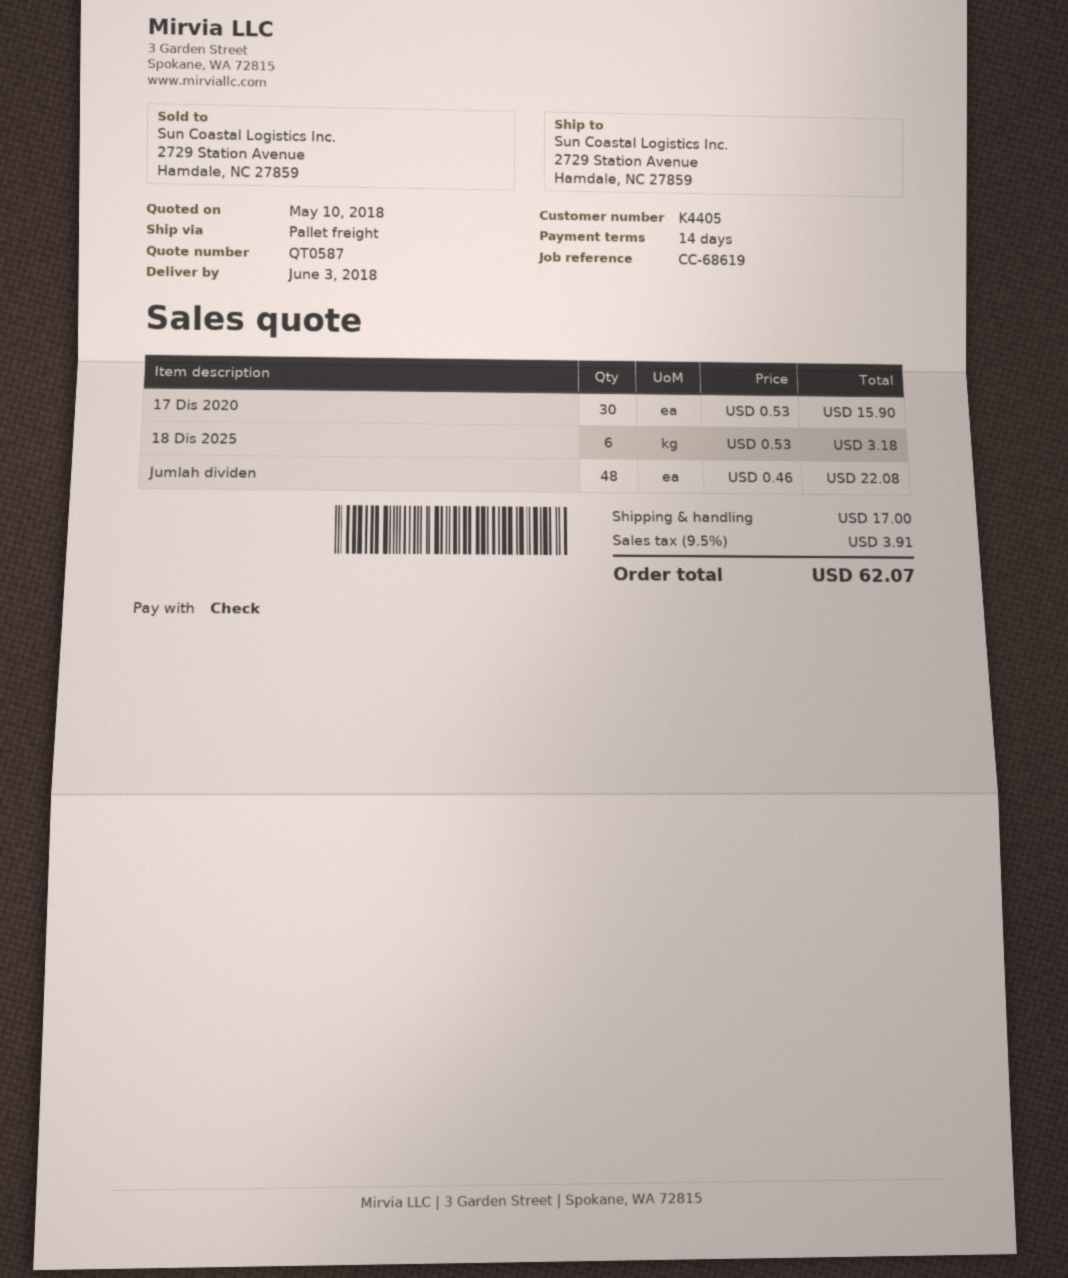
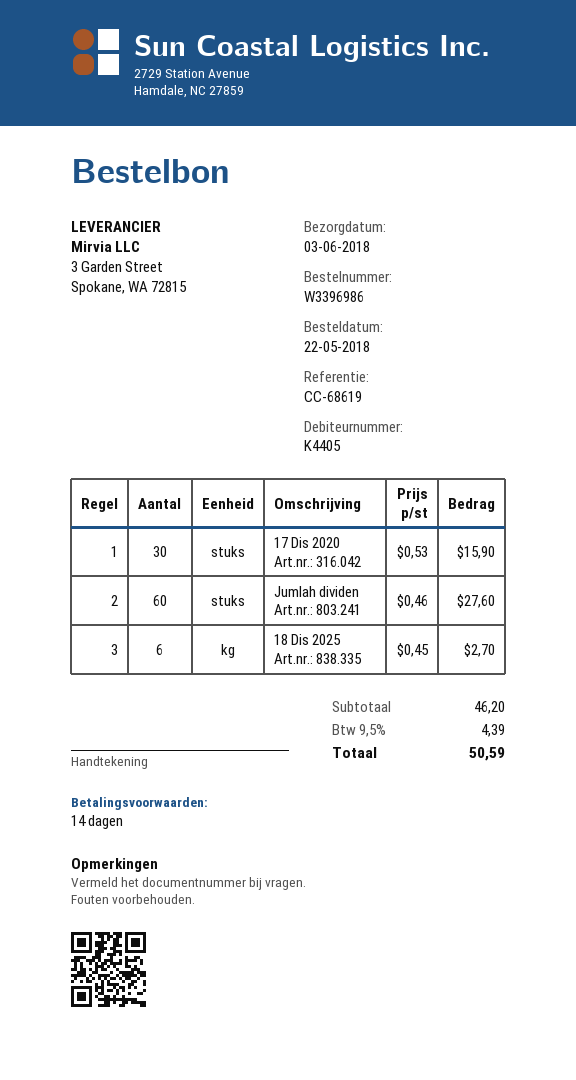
18 Dis 2025: 6 x 0.53 = 3.18 -> 6 x 0.45 = 2.70
Jumlah dividen: 48 x 0.46 = 22.08 -> 60 x 0.46 = 27.60
shipping: 17.00 -> none
tax: 9.5% = 3.91 -> 9.5% = 4.39
total: 62.07 -> 50.59

